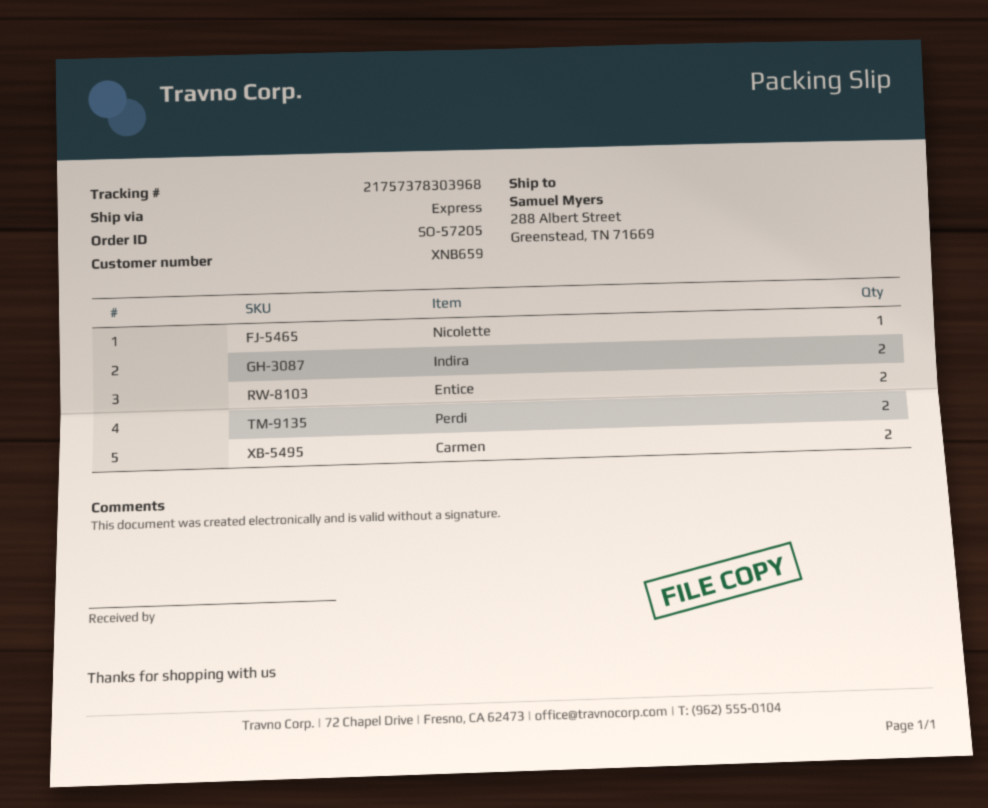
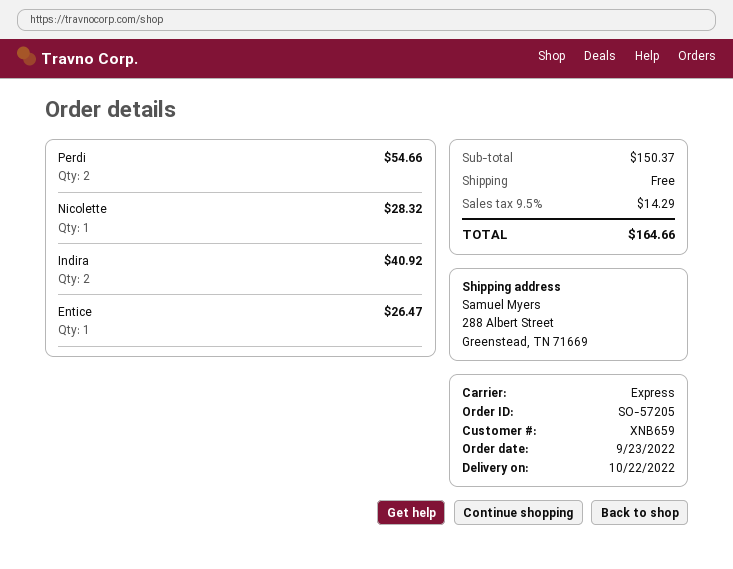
Entice: 2 -> 1
Carmen: 2 -> none

